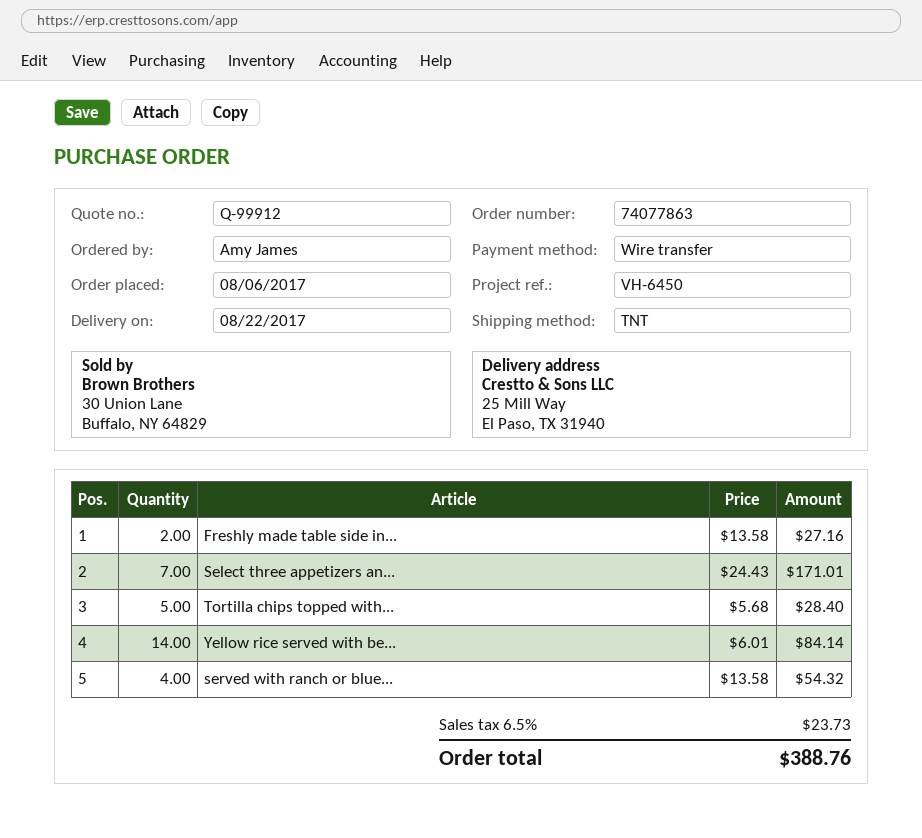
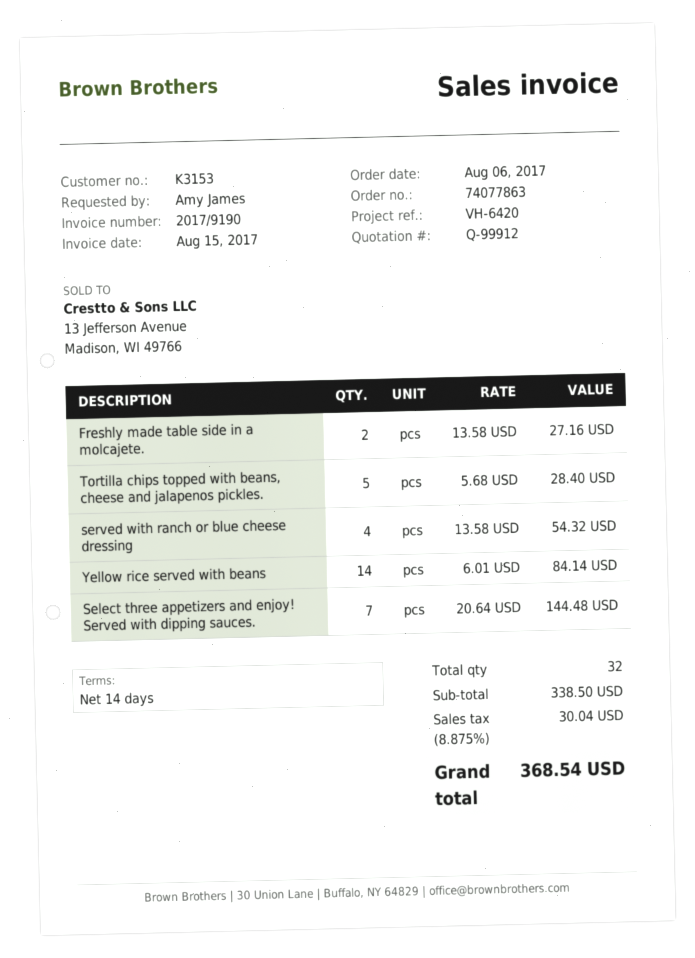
reference: VH-6450 -> VH-6420
Select three appetizers an...: 7 x 24.43 = 171.01 -> 7 x 20.64 = 144.48
tax: 6.5% = 23.73 -> 8.875% = 30.04
total: 388.76 -> 368.54

